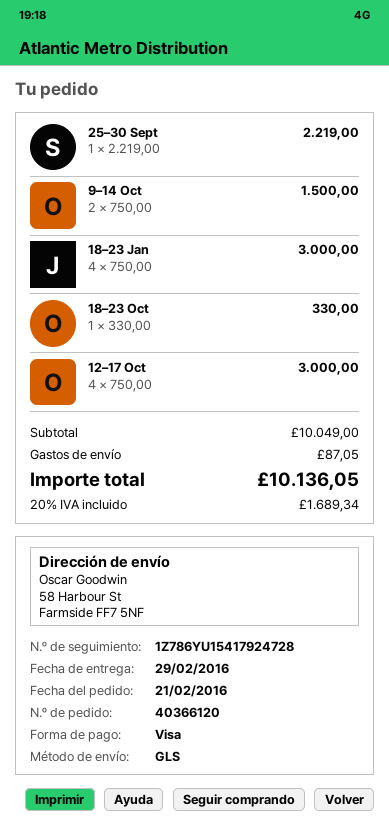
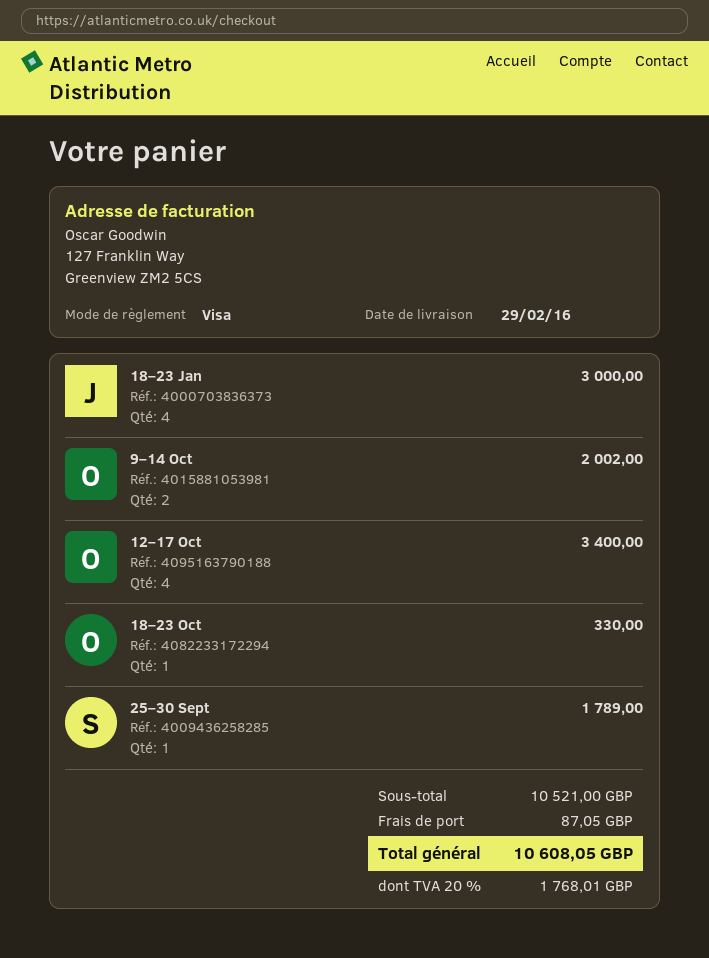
25–30 Sept: 1 for 2219.00 -> 1 for 1789.00
9–14 Oct: 2 for 1500.00 -> 2 for 2002.00
12–17 Oct: 4 for 3000.00 -> 4 for 3400.00
subtotal: 10049.00 -> 10521.00
tax: 20% = 1689.34 -> 20% = 1768.01
total: 10136.05 -> 10608.05

